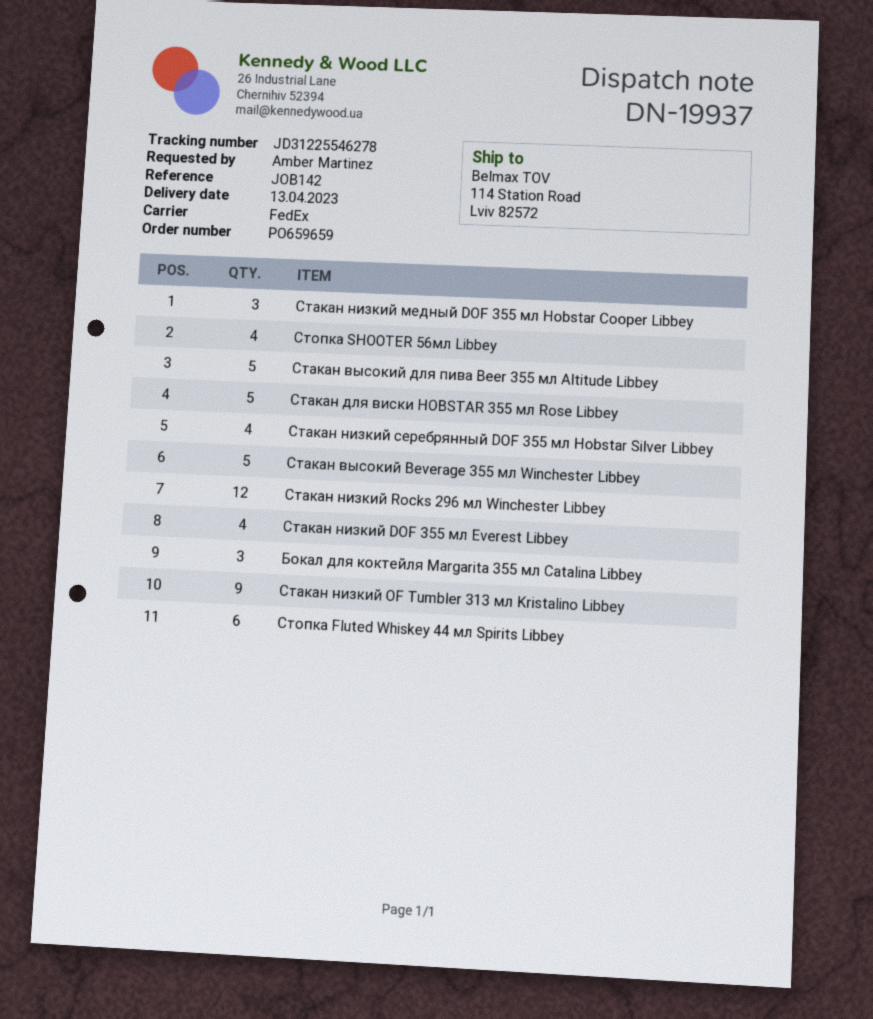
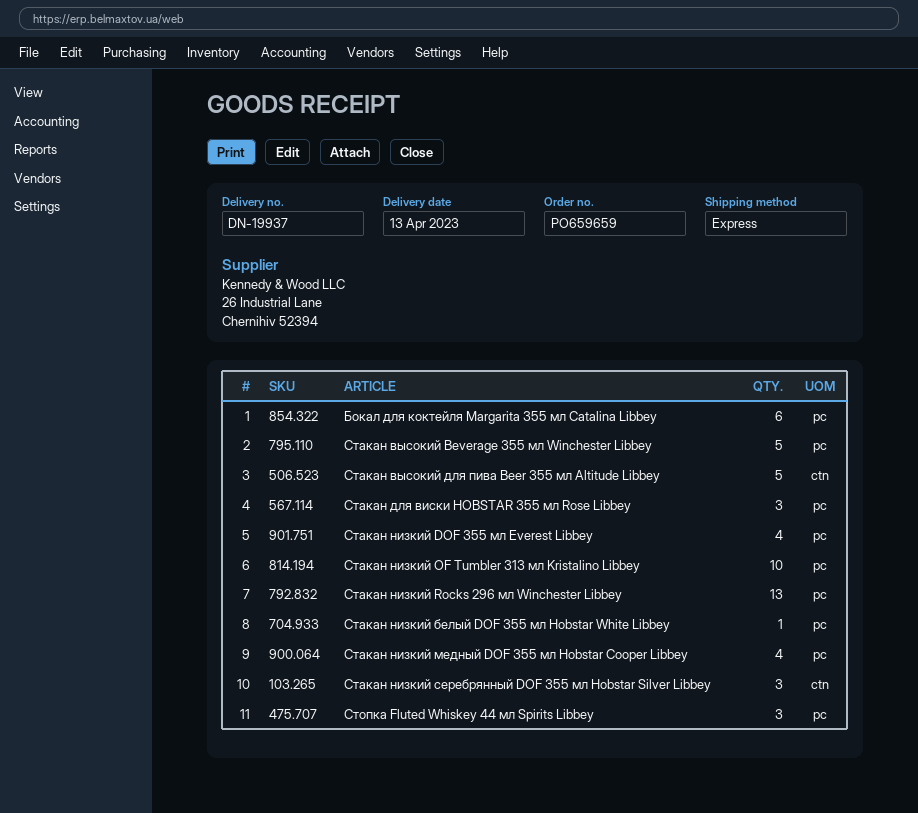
shipping method: FedEx -> express
Стакан низкий медный DOF 355 мл Hobstar Cooper Libbey: 3 -> 4
Стопка SHOOTER 56мл Libbey: 4 -> none
Стакан для виски HOBSTAR 355 мл Rose Libbey: 5 -> 3
Стакан низкий серебрянный DOF 355 мл Hobstar Silver Libbey: 4 -> 3
Стакан низкий Rocks 296 мл Winchester Libbey: 12 -> 13
Бокал для коктейля Margarita 355 мл Catalina Libbey: 3 -> 6
Стакан низкий OF Tumbler 313 мл Kristalino Libbey: 9 -> 10
Стопка Fluted Whiskey 44 мл Spirits Libbey: 6 -> 3
Стакан низкий белый DOF 355 мл Hobstar White Libbey: none -> 1

